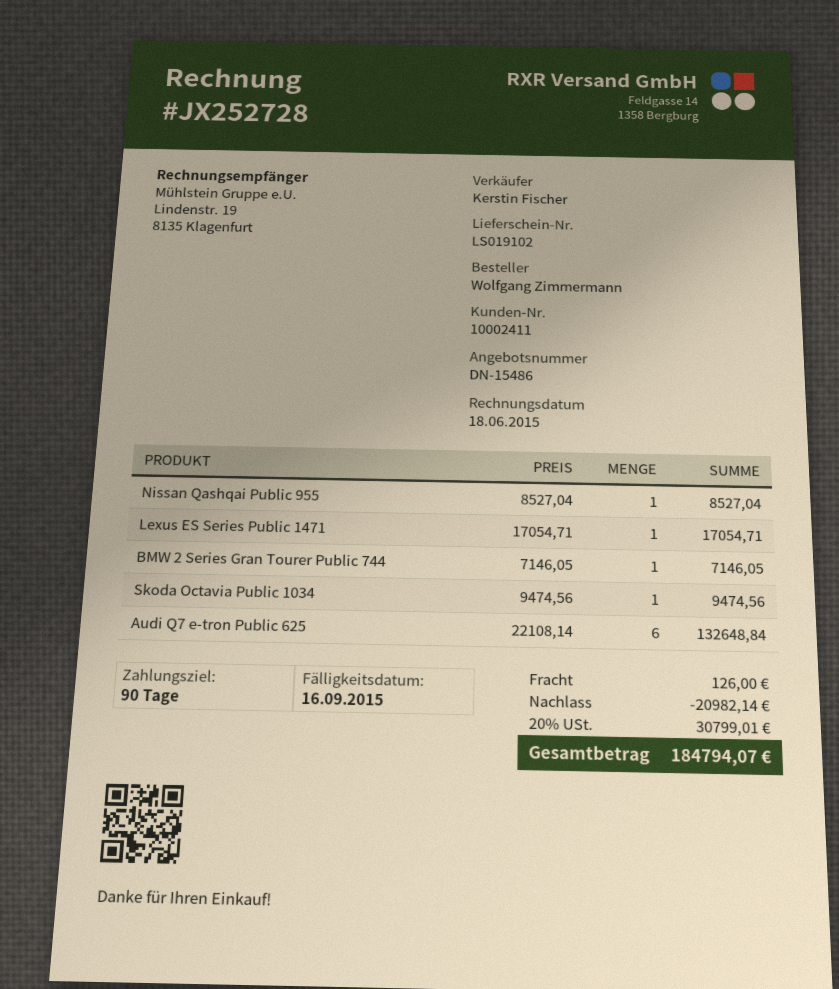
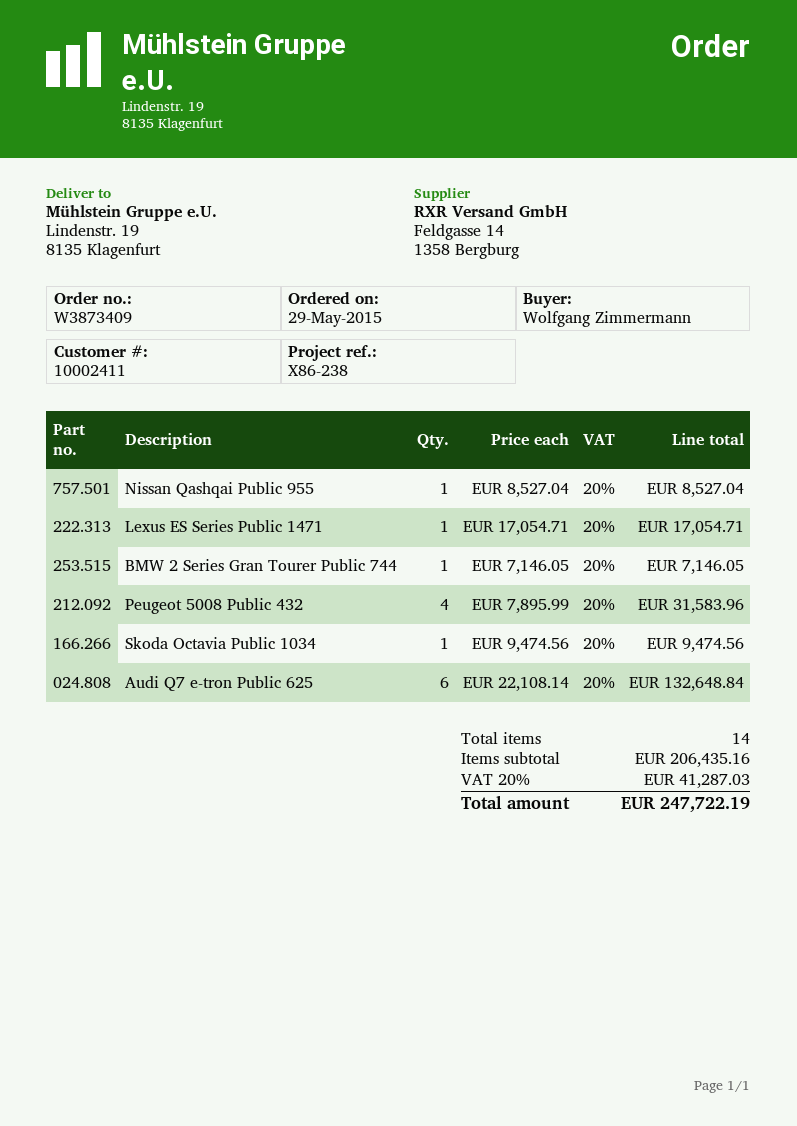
Peugeot 5008 Public 432: none -> 4 x 7895.99 = 31583.96
discount: 20982.14 -> none
shipping: 126.00 -> none
tax: 20% = 30799.01 -> 20% = 41287.03
total: 184794.07 -> 247722.19

